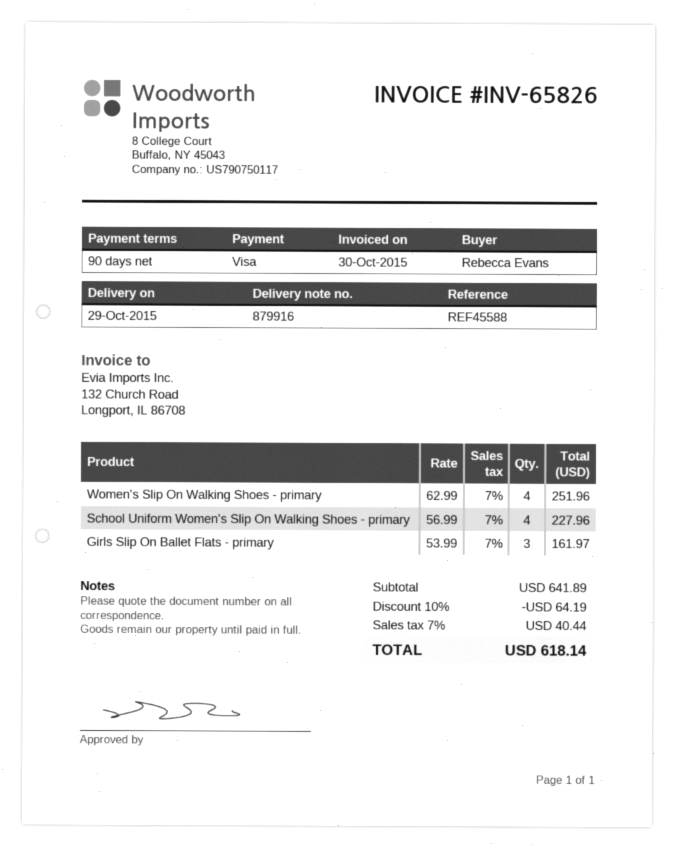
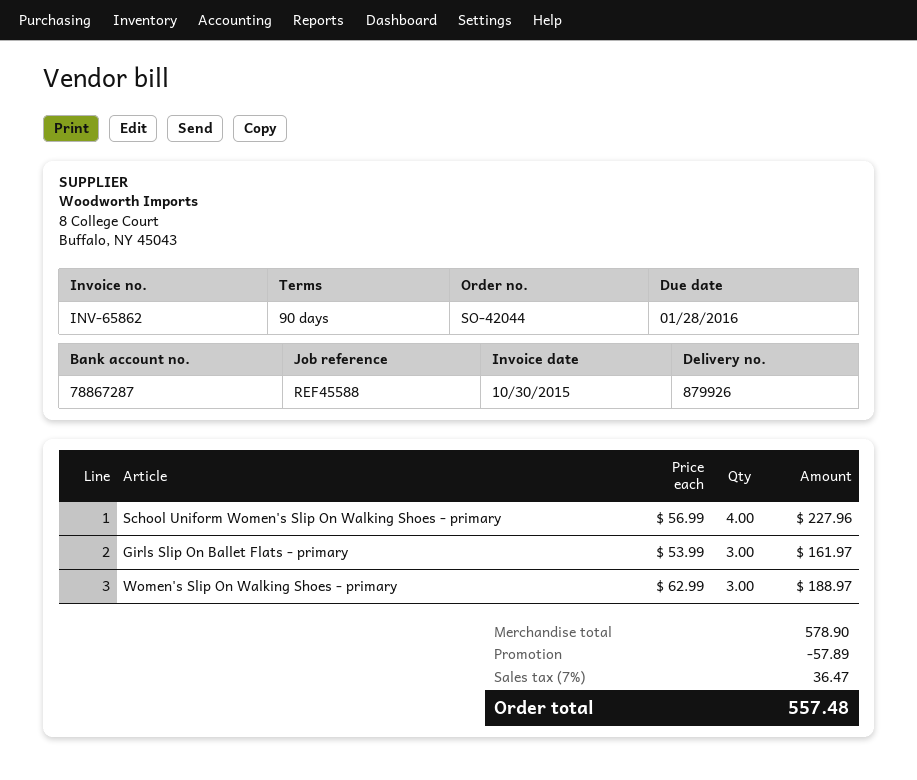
delivery note number: 879916 -> 879926
invoice number: INV-65826 -> INV-65862
Women's Slip On Walking Shoes - primary: 4 x 62.99 = 251.96 -> 3 x 62.99 = 188.97
subtotal: 641.89 -> 578.90
discount: 64.19 -> 57.89
tax: 7% = 40.44 -> 7% = 36.47
total: 618.14 -> 557.48

